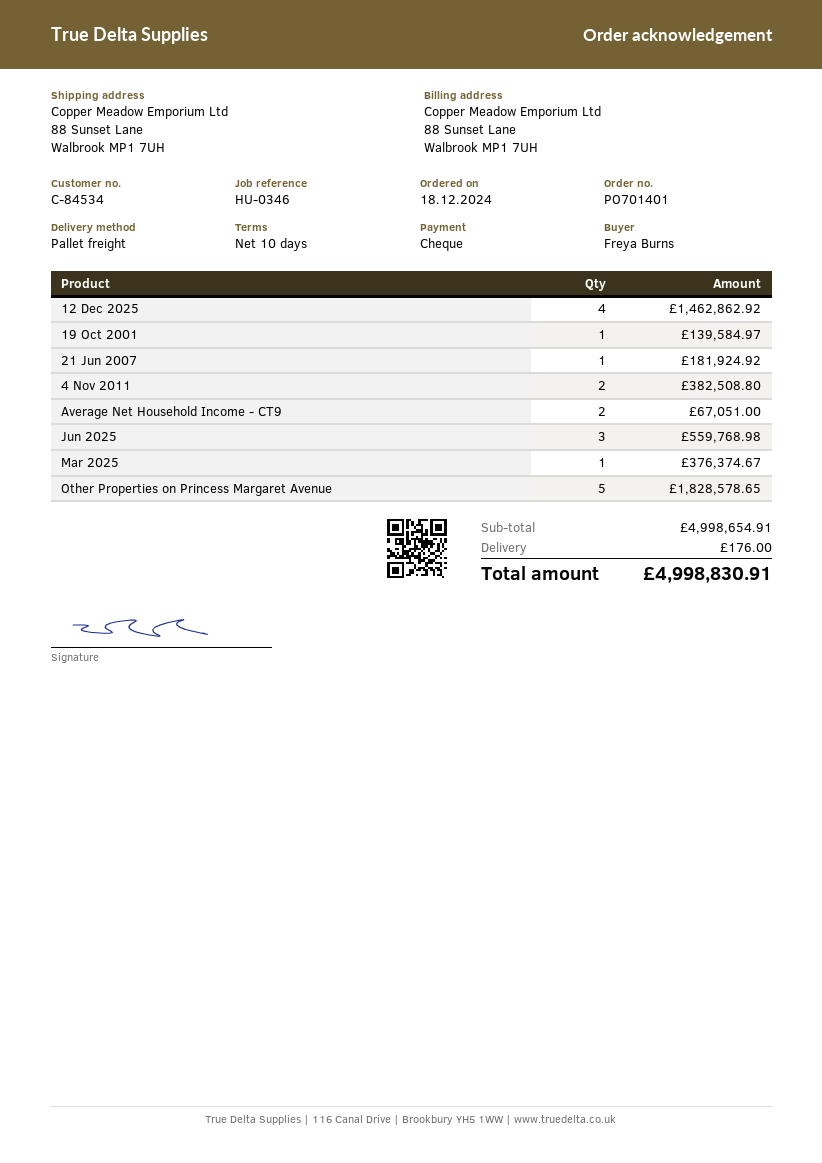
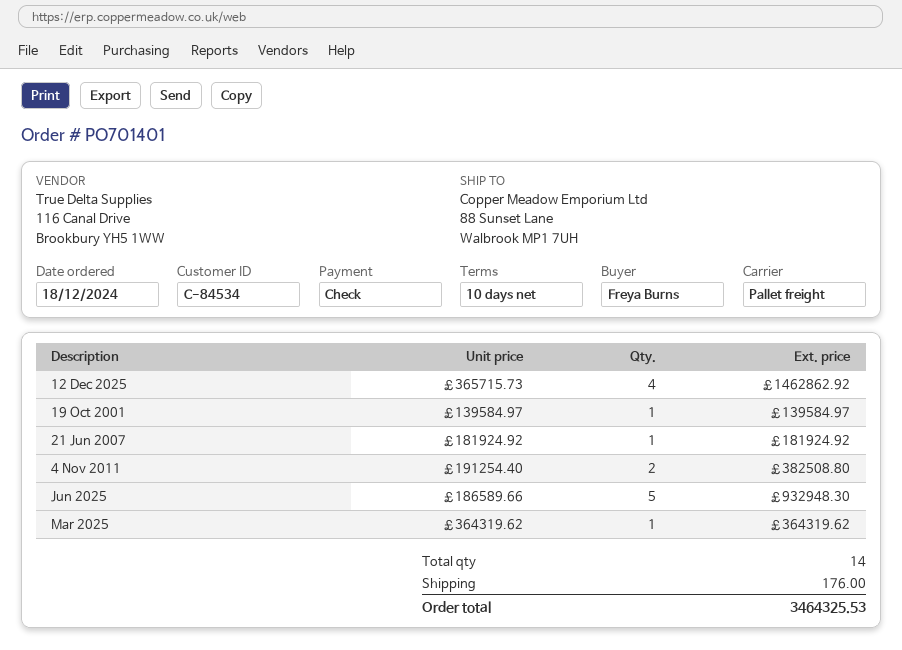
Average Net Household Income - CT9: 2 for 67051.00 -> none
Jun 2025: 3 for 559768.98 -> 5 for 932948.30
Mar 2025: 1 for 376374.67 -> 1 for 364319.62
Other Properties on Princess Margaret Avenue: 5 for 1828578.65 -> none
total: 4998830.91 -> 3464325.53

